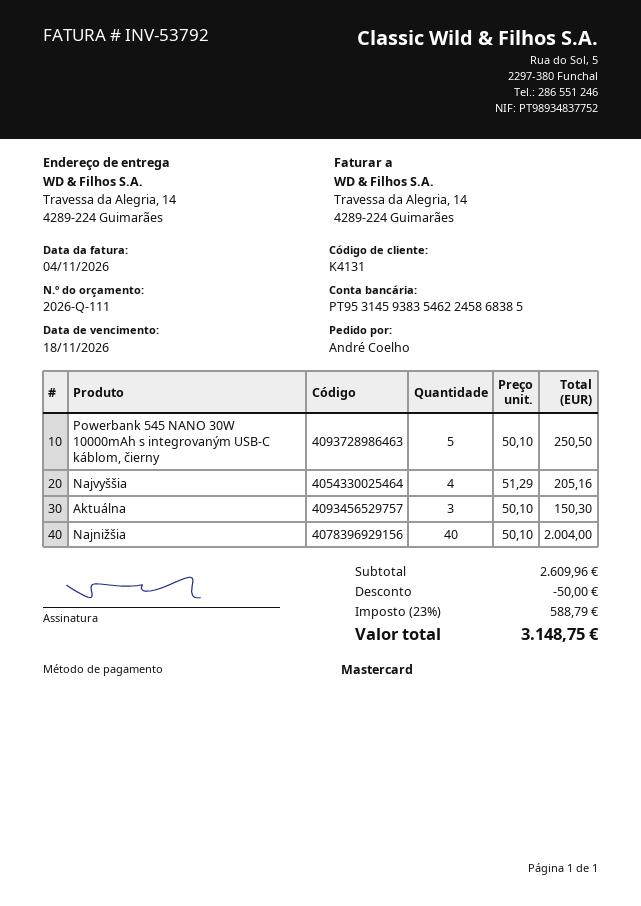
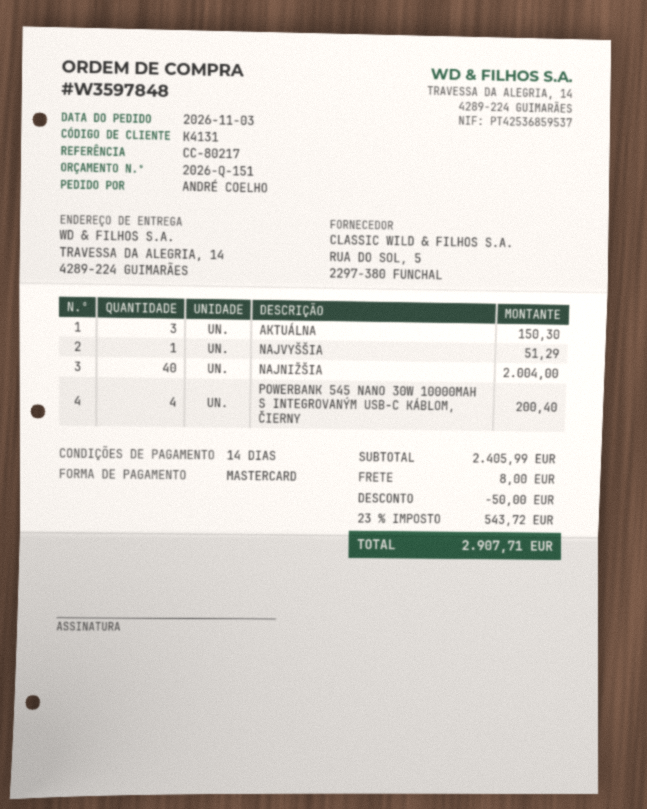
quote number: 2026-Q-111 -> 2026-Q-151
Powerbank 545 NANO 30W 10000mAh s integrovaným USB-C káblom, čierny: 5 for 250.50 -> 4 for 200.40
Najvyššia: 4 for 205.16 -> 1 for 51.29
subtotal: 2609.96 -> 2405.99
shipping: none -> 8.00
tax: 23% = 588.79 -> 23% = 543.72
total: 3148.75 -> 2907.71

